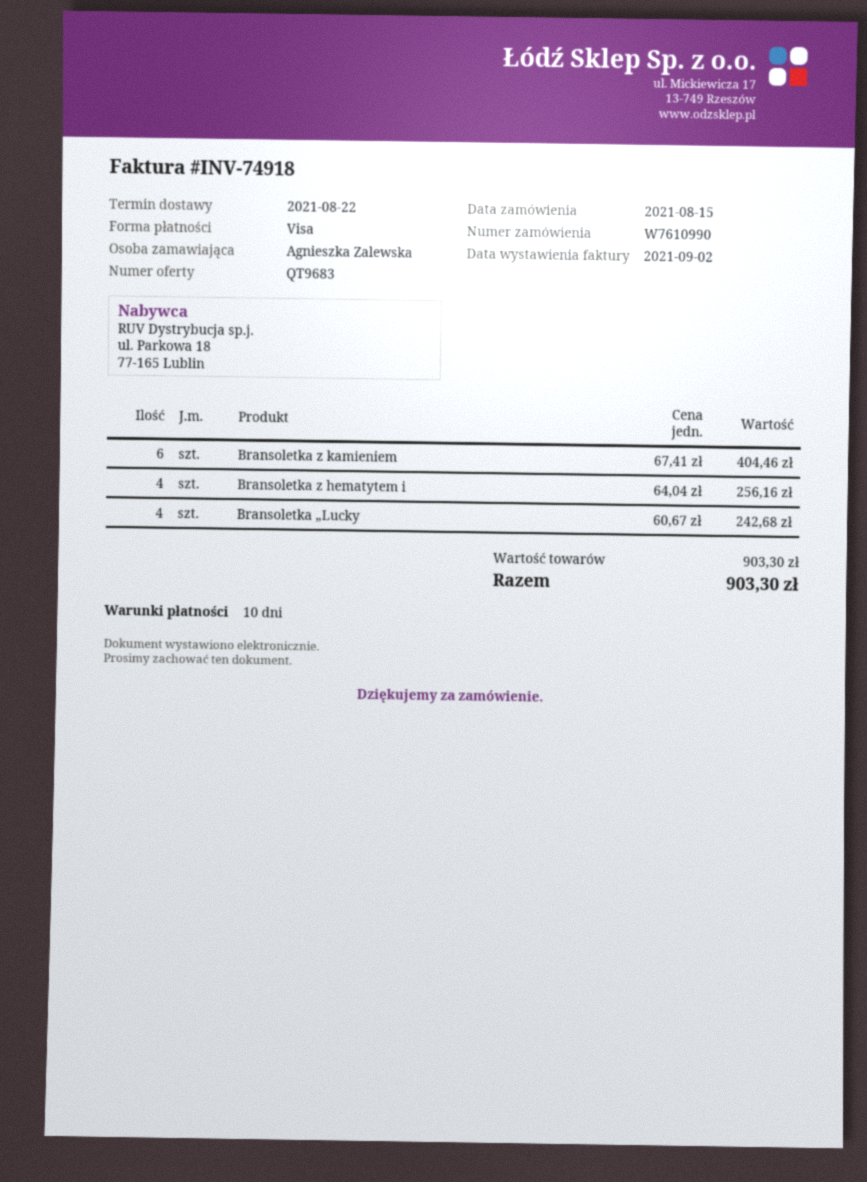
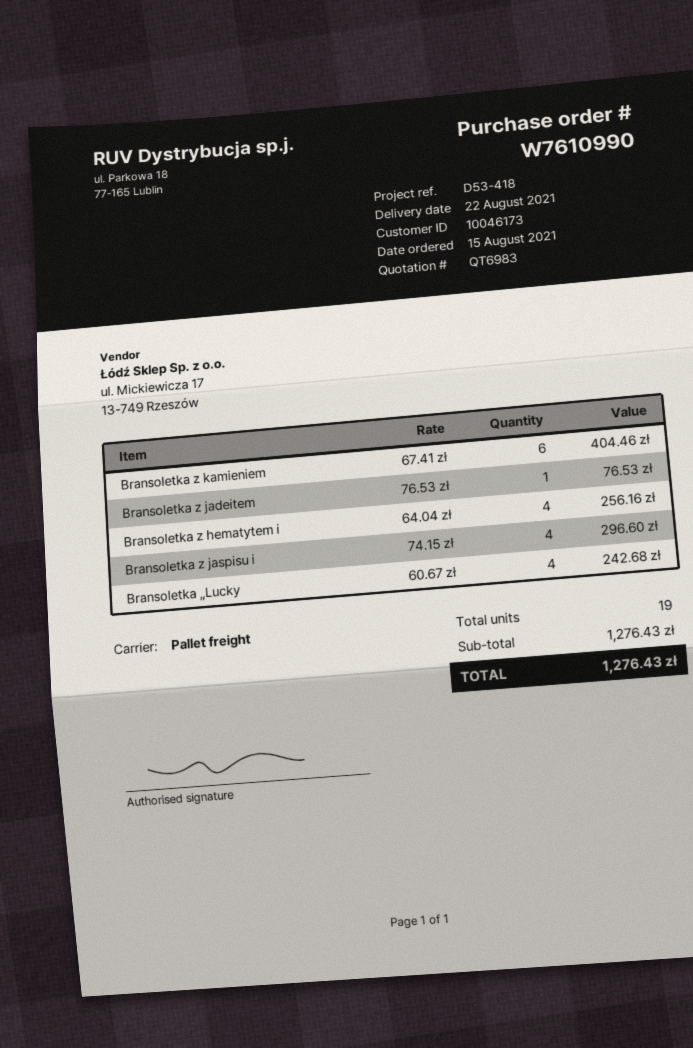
quote number: QT9683 -> QT6983
Bransoletka z jadeitem: none -> 1 x 76.53 = 76.53
Bransoletka z jaspisu i: none -> 4 x 74.15 = 296.60
subtotal: 903.30 -> 1276.43
total: 903.30 -> 1276.43

